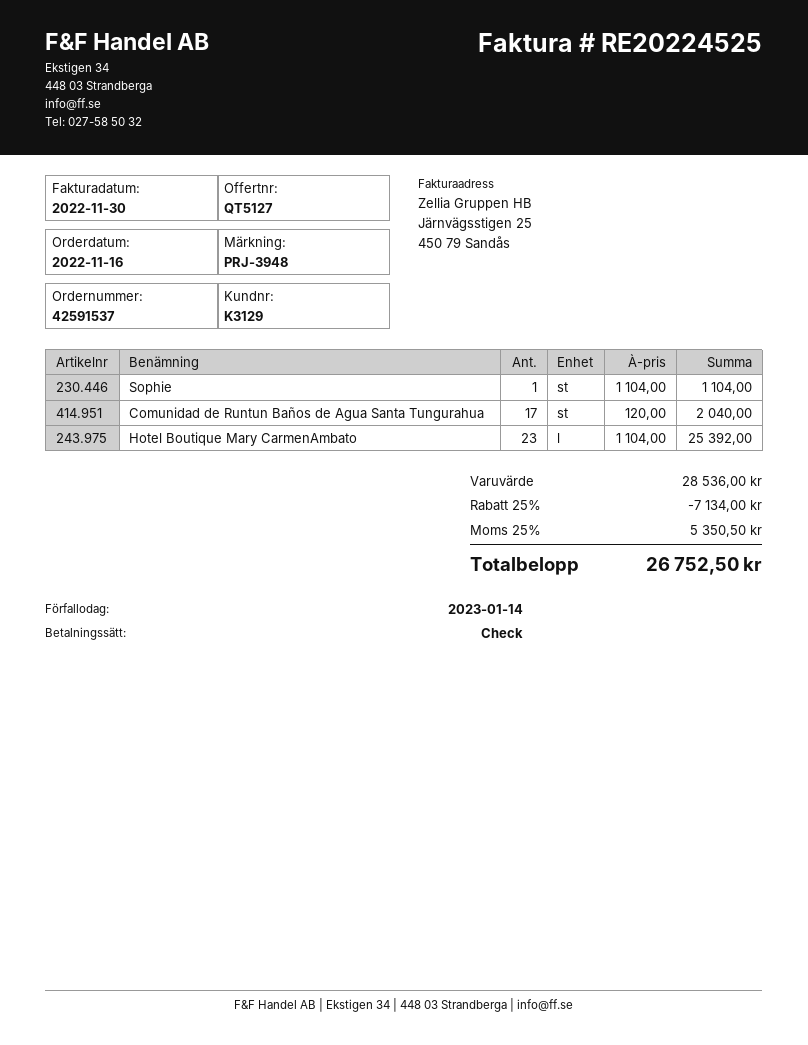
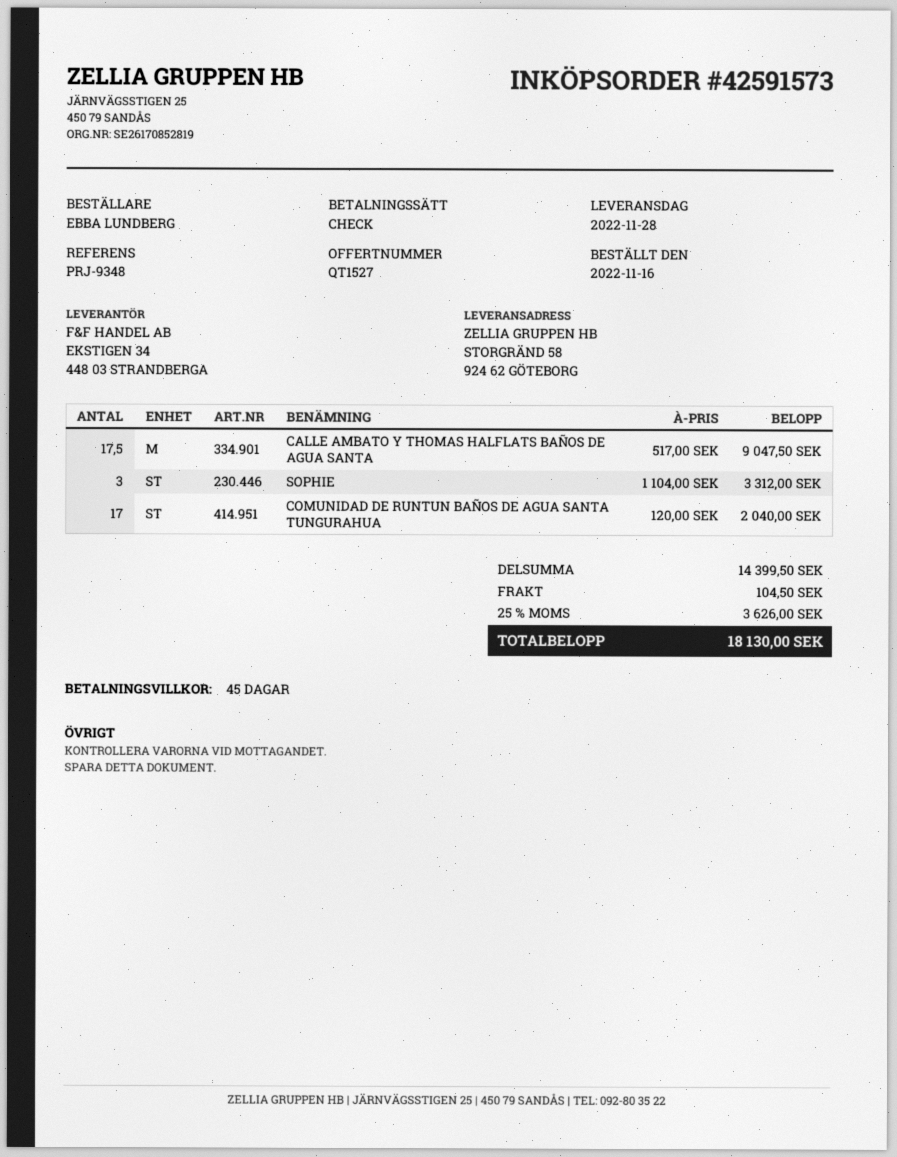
quote number: QT5127 -> QT1527
order number: 42591537 -> 42591573
reference: PRJ-3948 -> PRJ-9348
Sophie: 1 x 1104.00 = 1104.00 -> 3 x 1104.00 = 3312.00
Hotel Boutique Mary CarmenAmbato: 23 x 1104.00 = 25392.00 -> none
CALLE AMBATO Y THOMAS HALFLATS BAÑOS DE AGUA SANTA: none -> 17.5 x 517.00 = 9047.50
subtotal: 28536.00 -> 14399.50
discount: 25% = 7134.00 -> none
shipping: none -> 104.50
tax: 25% = 5350.50 -> 25% = 3626.00
total: 26752.50 -> 18130.00

